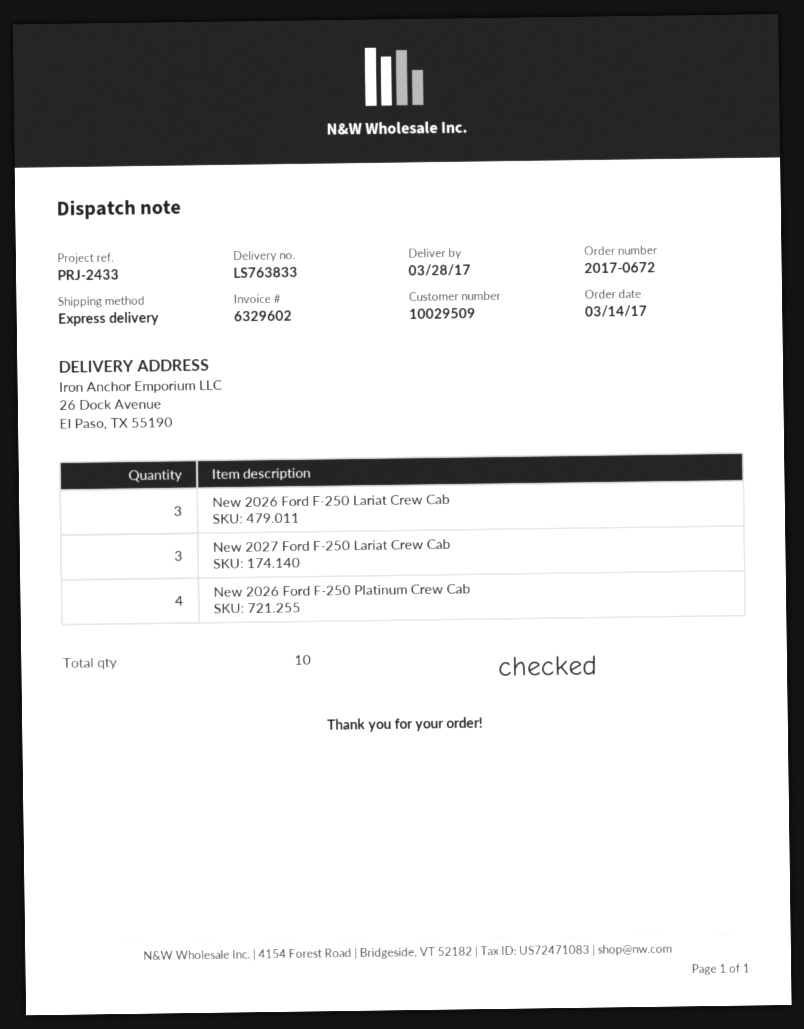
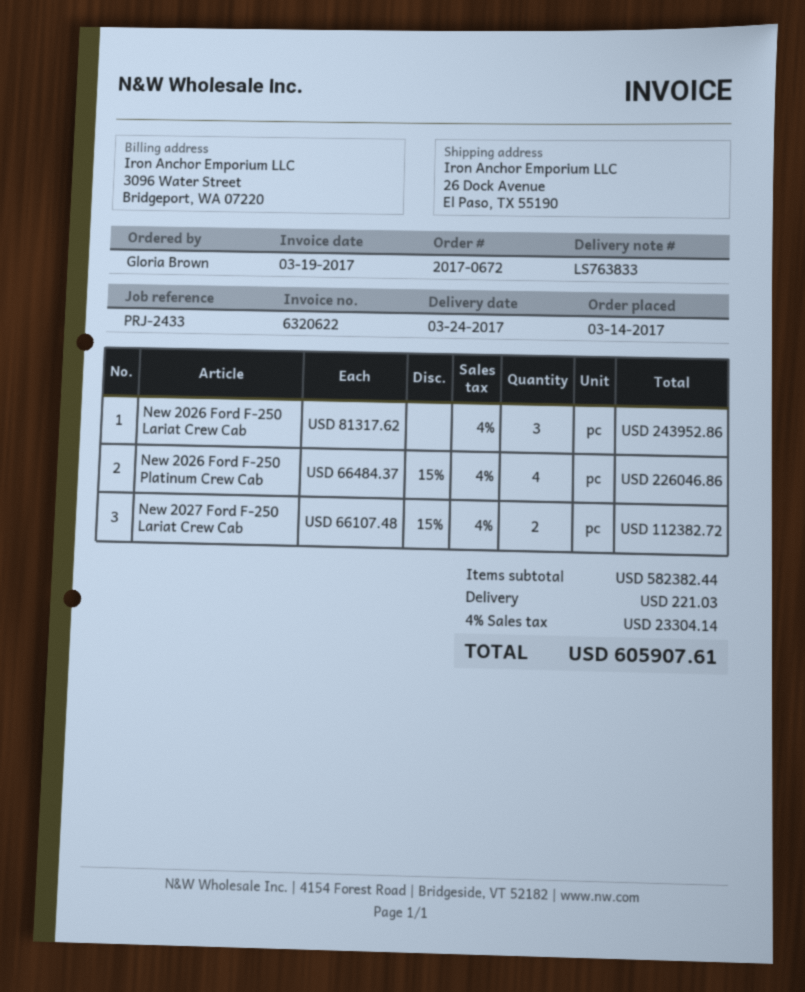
delivery date: 2017-03-28 -> 2017-03-24
invoice number: 6329602 -> 6320622
New 2027 Ford F-250 Lariat Crew Cab: 3 -> 2

